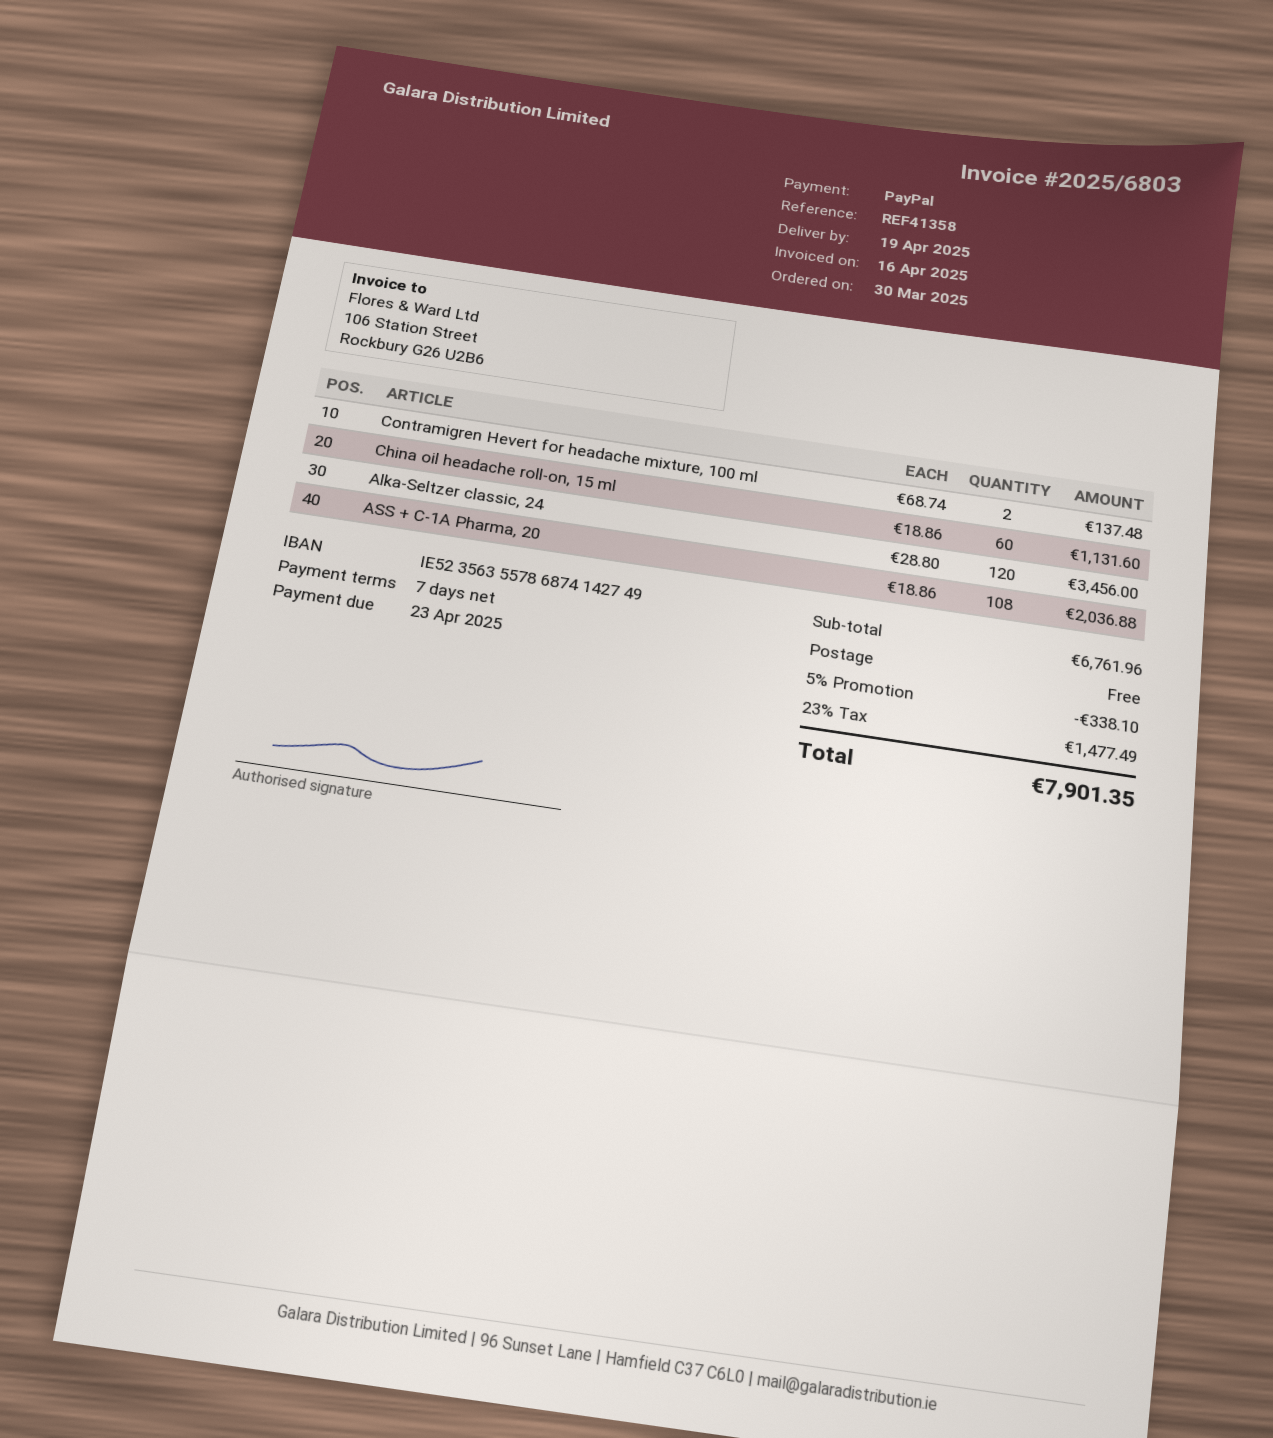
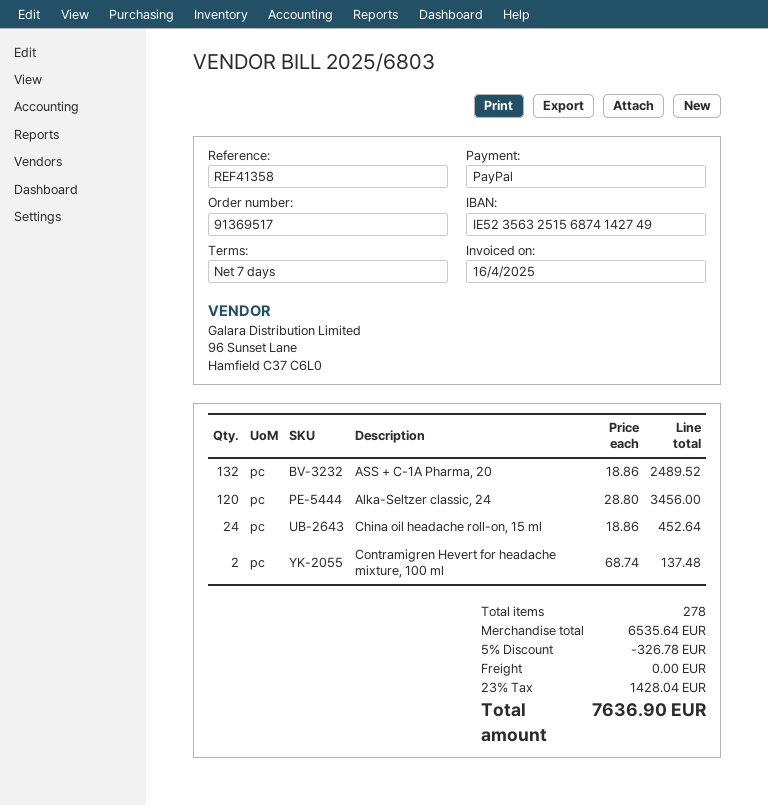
bank account: IE52356355786874142749 -> IE52356325156874142749
China oil headache roll-on, 15 ml: 60 x 18.86 = 1131.60 -> 24 x 18.86 = 452.64
ASS + C-1A Pharma, 20: 108 x 18.86 = 2036.88 -> 132 x 18.86 = 2489.52
subtotal: 6761.96 -> 6535.64
discount: 5% = 338.10 -> 5% = 326.78
tax: 23% = 1477.49 -> 23% = 1428.04
total: 7901.35 -> 7636.90

